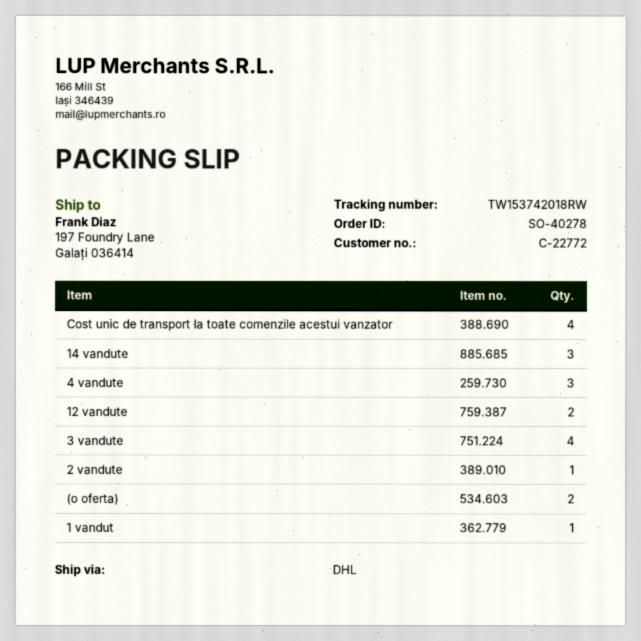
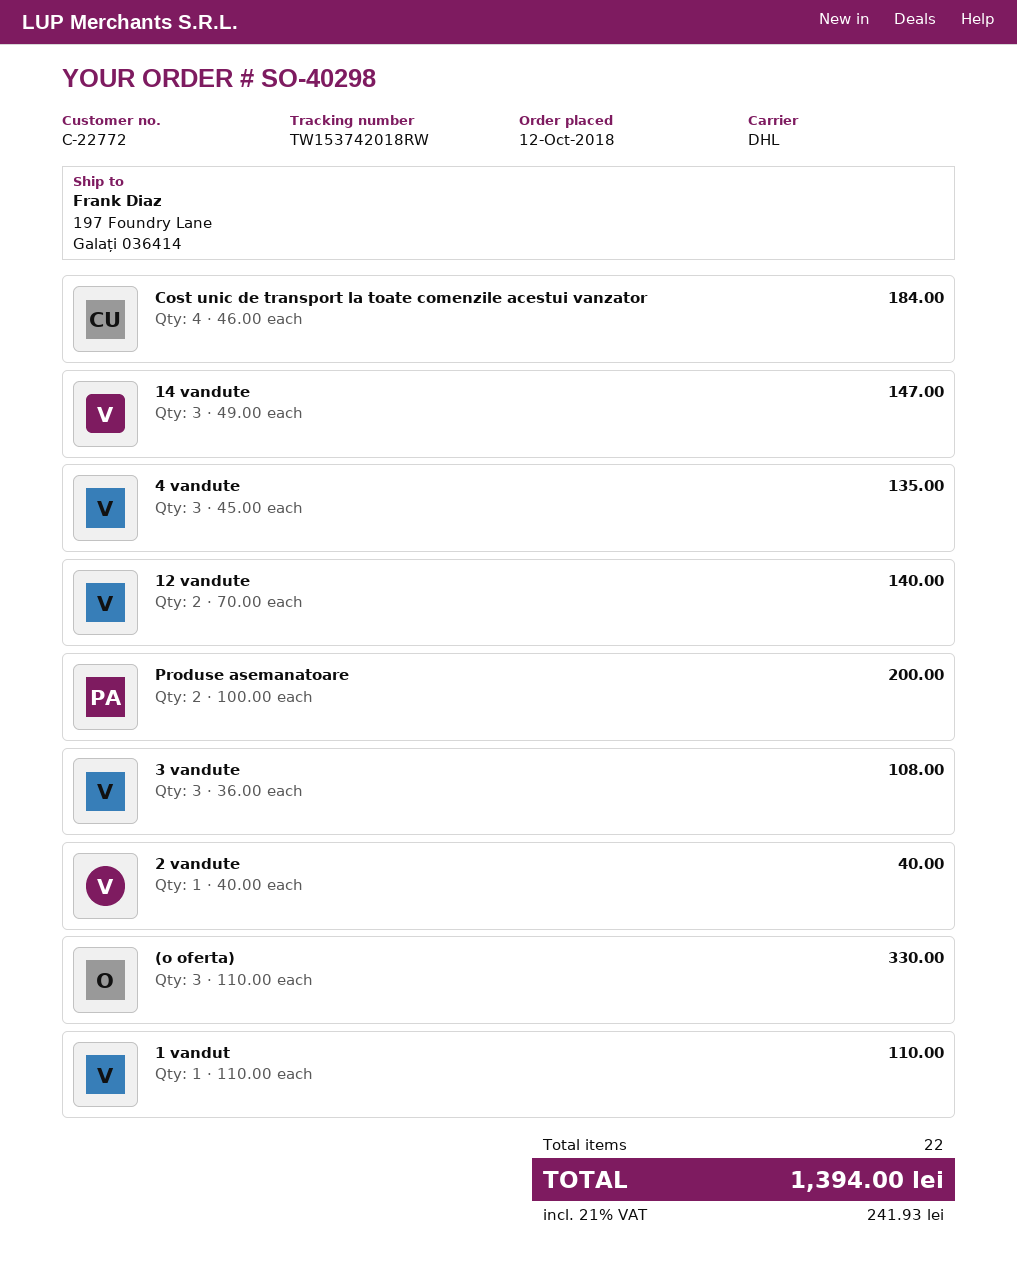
order number: SO-40278 -> SO-40298
3 vandute: 4 -> 3
(o oferta): 2 -> 3
Produse asemanatoare: none -> 2

